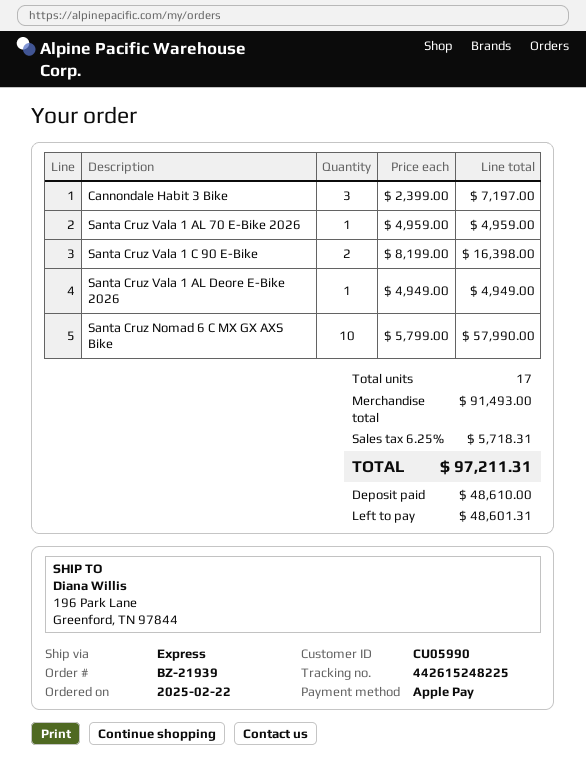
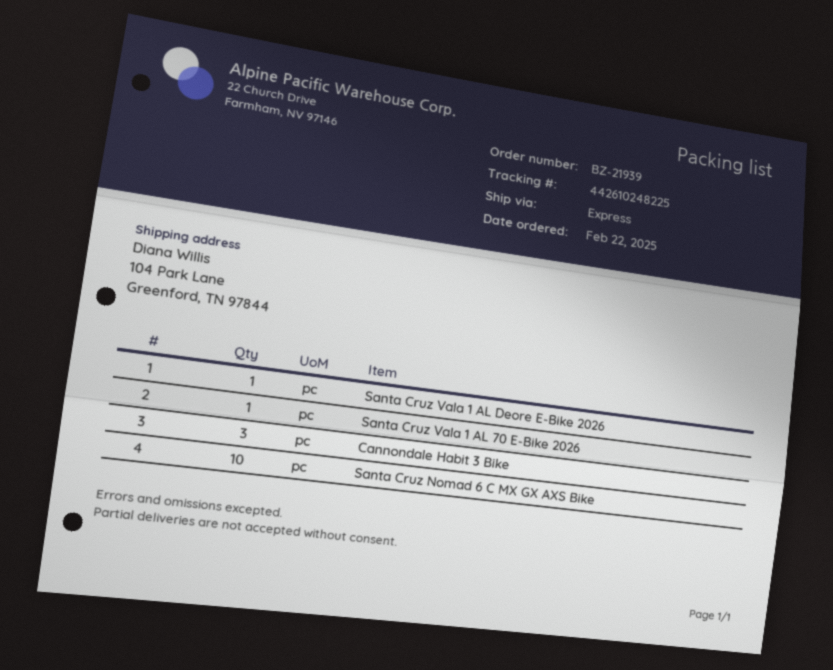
tracking number: 442615248225 -> 442610248225
ship to: 196 Park Lane, Greenford, TN 97844 -> 104 Park Lane, Greenford, TN 97844
Santa Cruz Vala 1 C 90 E-Bike: 2 -> none

